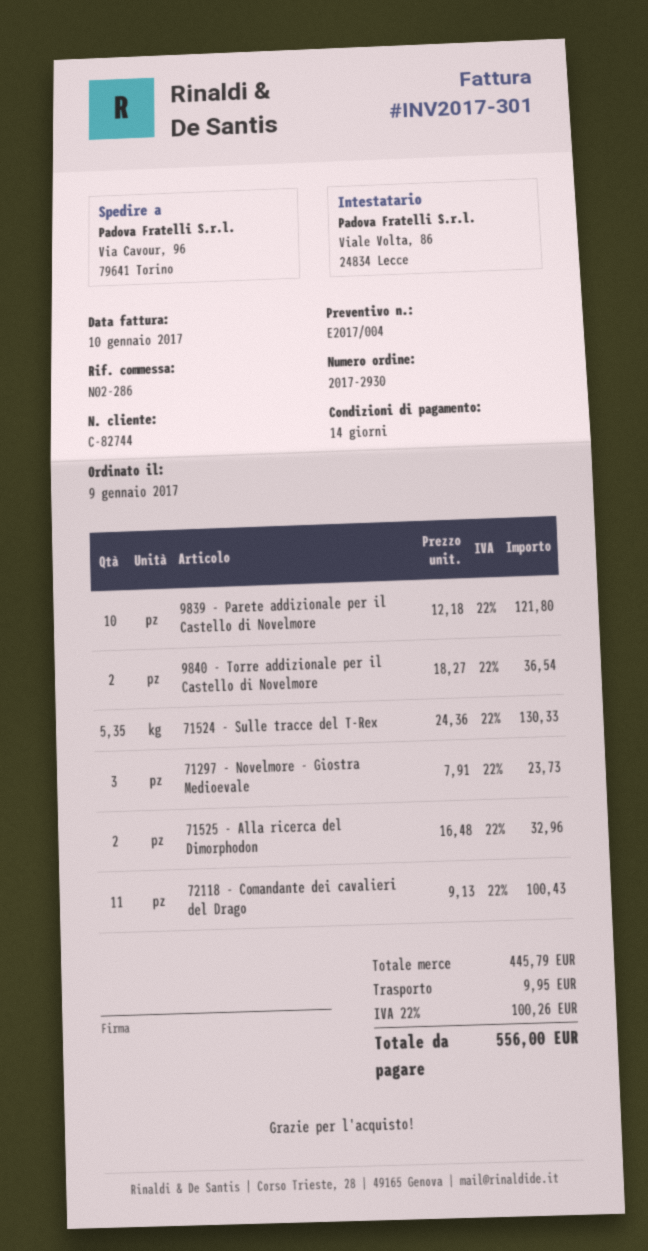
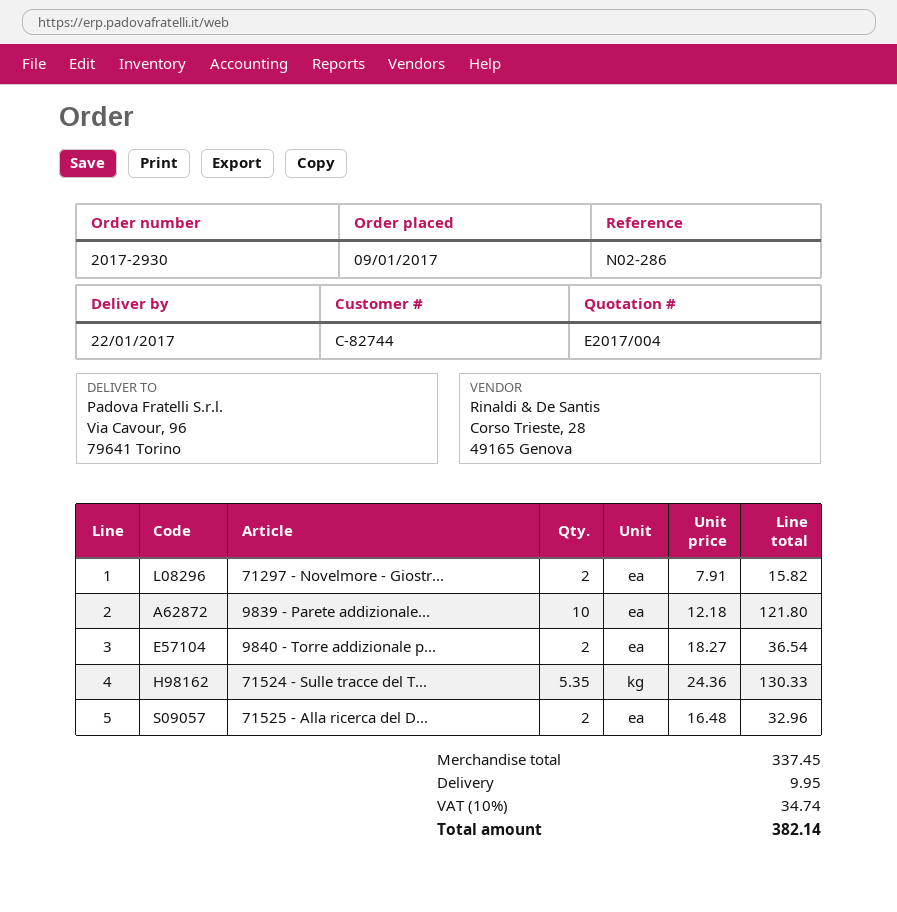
71297 - Novelmore - Giostra Medioevale: 3 x 7.91 = 23.73 -> 2 x 7.91 = 15.82
72118 - Comandante dei cavalieri del Drago: 11 x 9.13 = 100.43 -> none
subtotal: 445.79 -> 337.45
tax: 22% = 100.26 -> 10% = 34.74
total: 556.00 -> 382.14

